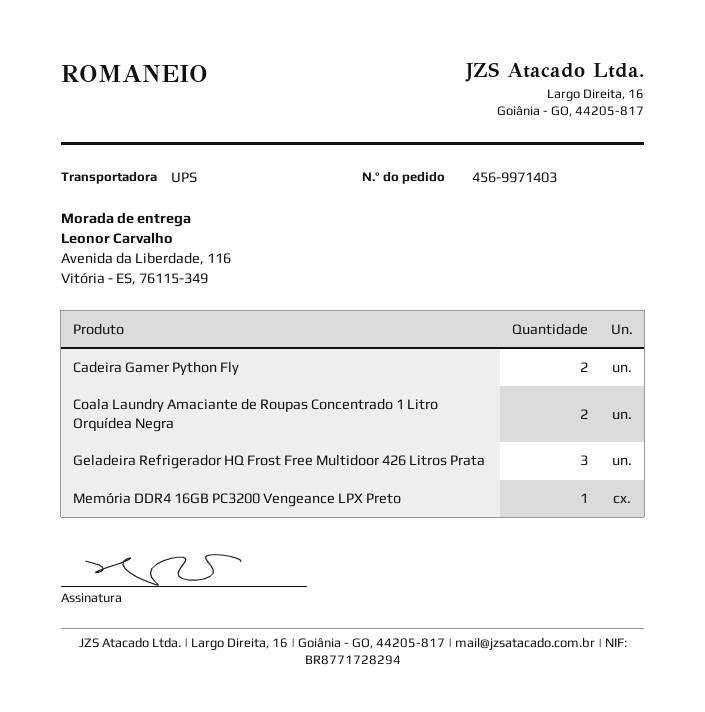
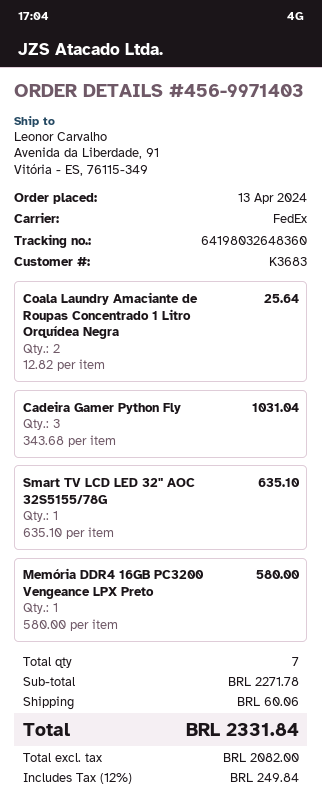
shipping method: UPS -> FedEx
ship to: Avenida da Liberdade, 116, Vitória - ES, 76115-349 -> Avenida da Liberdade, 91, Vitória - ES, 76115-349
Cadeira Gamer Python Fly: 2 -> 3
Geladeira Refrigerador HQ Frost Free Multidoor 426 Litros Prata: 3 -> none
Smart TV LCD LED 32" AOC 32S5155/78G: none -> 1

